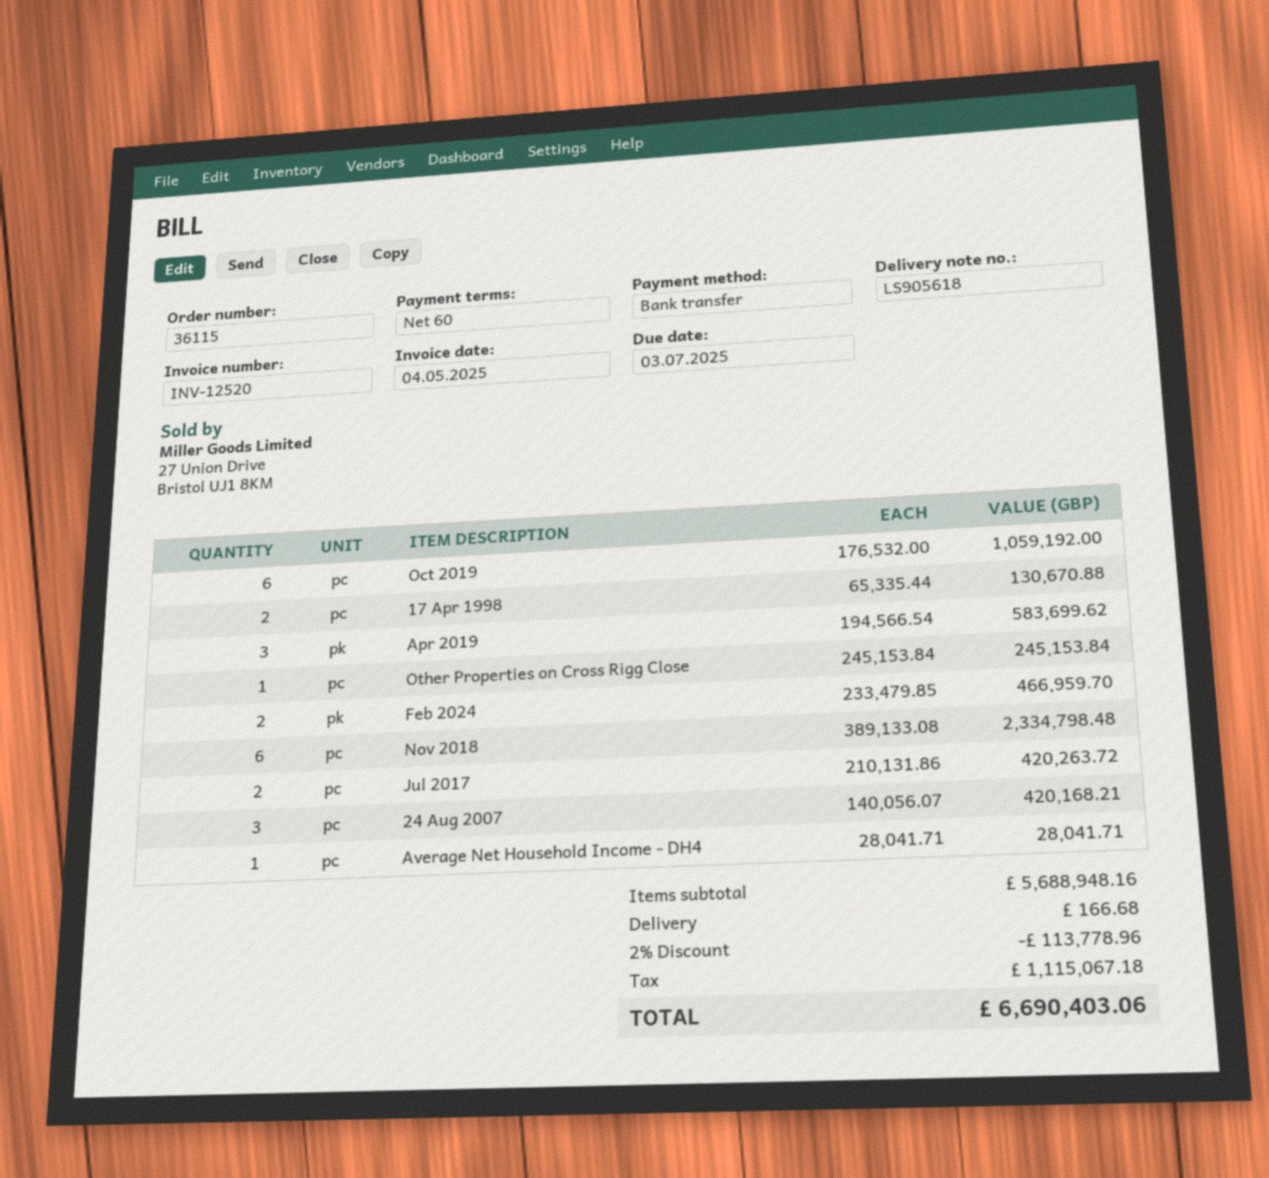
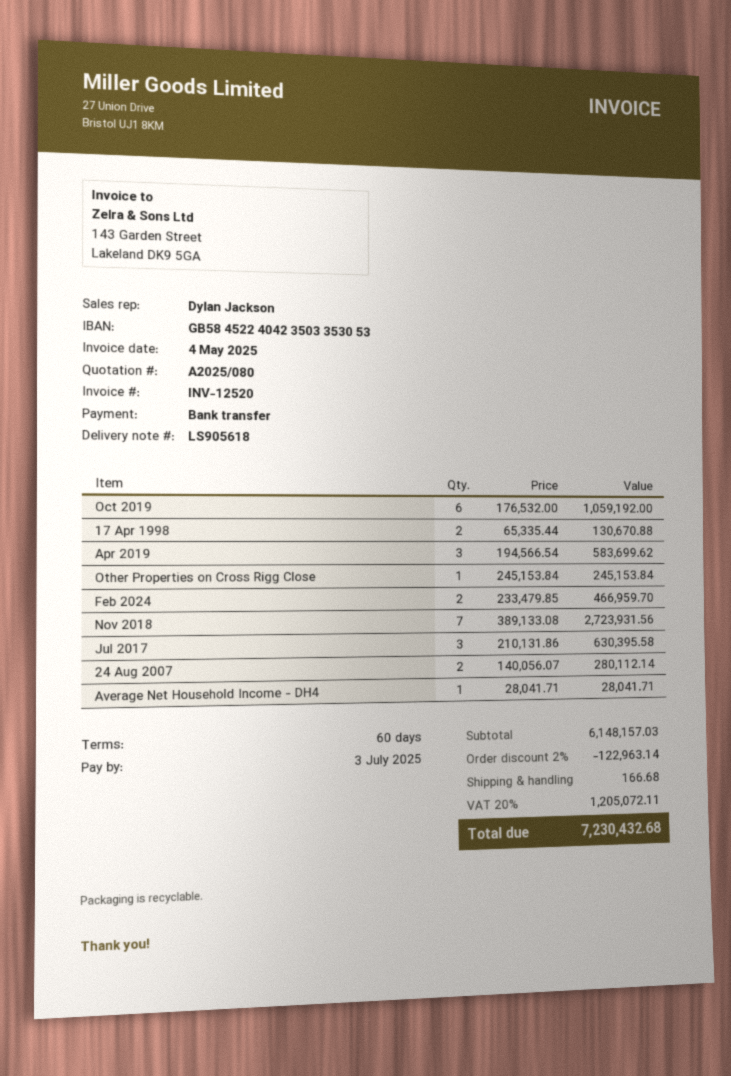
Nov 2018: 6 x 389133.08 = 2334798.48 -> 7 x 389133.08 = 2723931.56
Jul 2017: 2 x 210131.86 = 420263.72 -> 3 x 210131.86 = 630395.58
24 Aug 2007: 3 x 140056.07 = 420168.21 -> 2 x 140056.07 = 280112.14
subtotal: 5688948.16 -> 6148157.03
discount: 2% = 113778.96 -> 2% = 122963.14
tax: 1115067.18 -> 1205072.11
total: 6690403.06 -> 7230432.68

